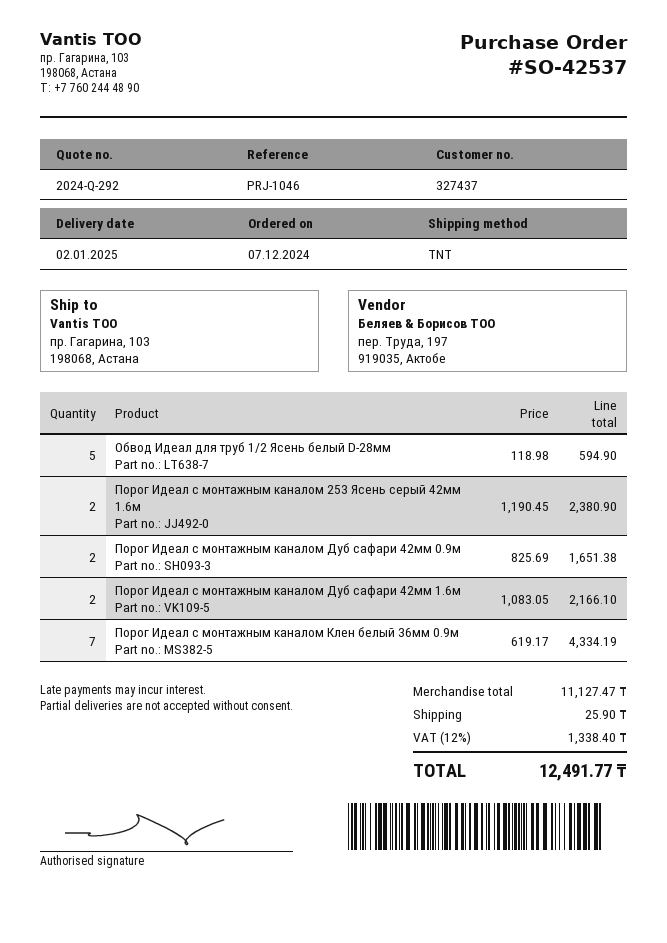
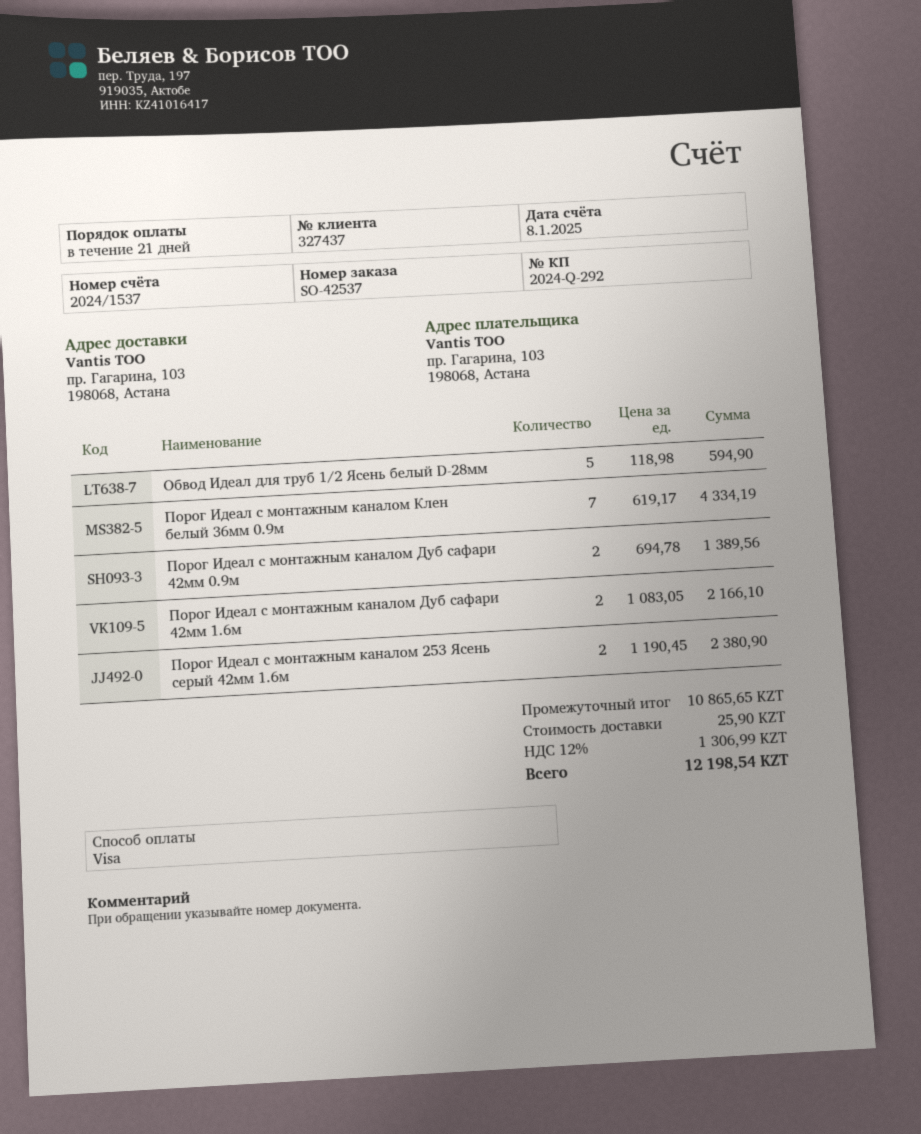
Порог Идеал с монтажным каналом Дуб сафари 42мм 0.9м: 2 x 825.69 = 1651.38 -> 2 x 694.78 = 1389.56
subtotal: 11127.47 -> 10865.65
tax: 12% = 1338.40 -> 12% = 1306.99
total: 12491.77 -> 12198.54

